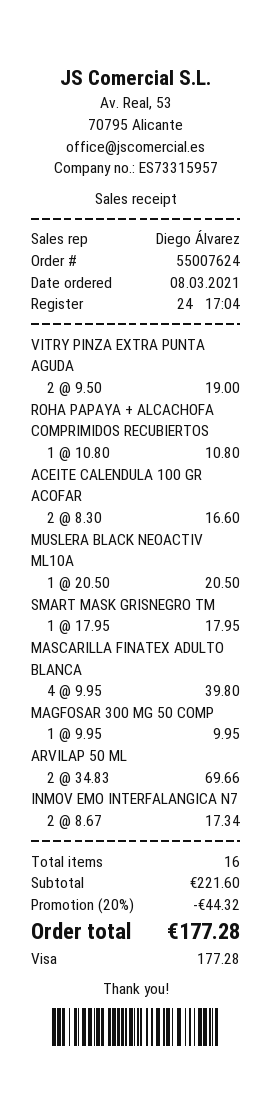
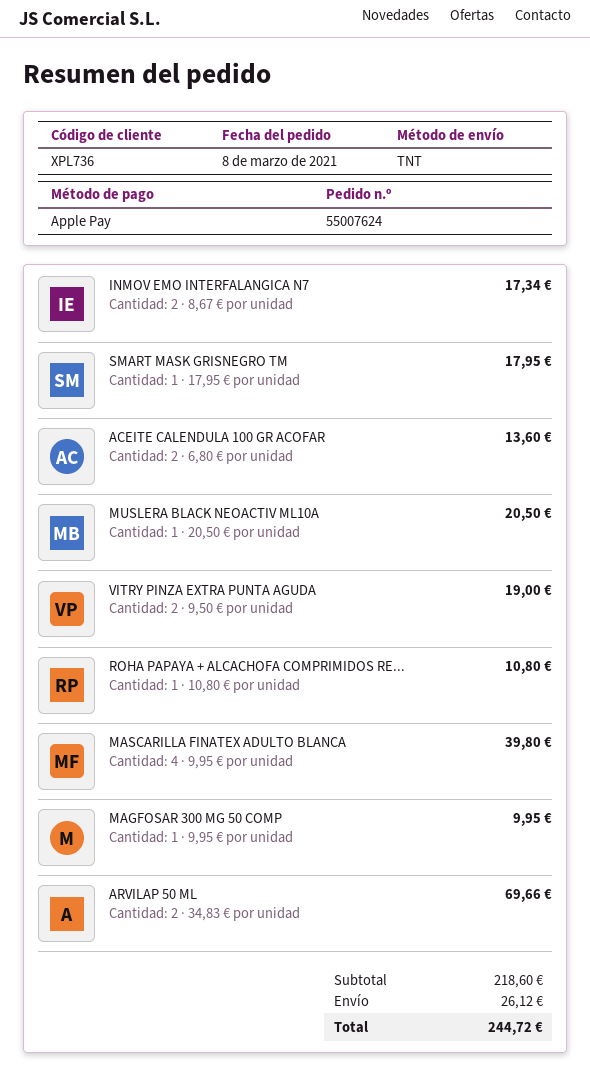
payment method: Visa -> Apple Pay
ACEITE CALENDULA 100 GR ACOFAR: 2 x 8.30 = 16.60 -> 2 x 6.80 = 13.60
subtotal: 221.60 -> 218.60
discount: 20% = 44.32 -> none
shipping: none -> 26.12
total: 177.28 -> 244.72

